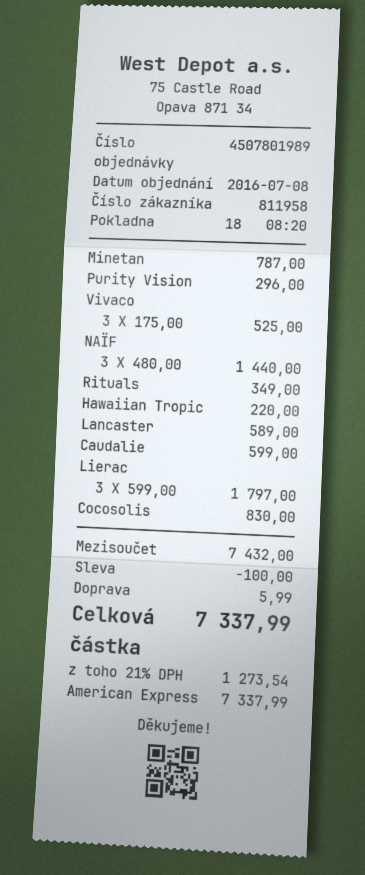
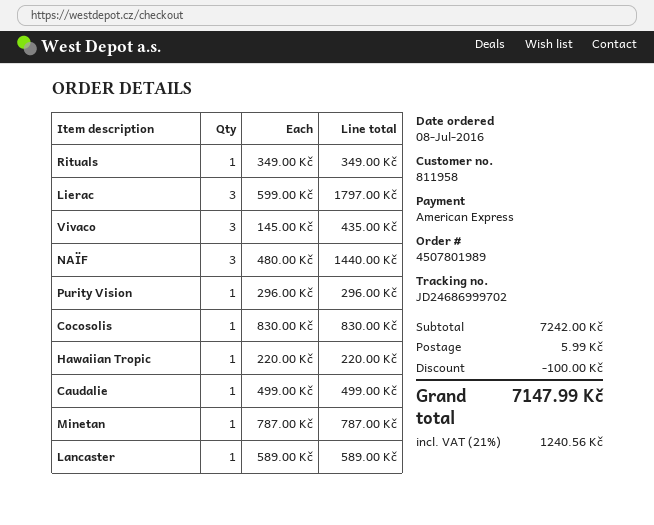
Vivaco: 3 x 175.00 = 525.00 -> 3 x 145.00 = 435.00
Caudalie: 1 x 599.00 = 599.00 -> 1 x 499.00 = 499.00
subtotal: 7432.00 -> 7242.00
tax: 21% = 1273.54 -> 21% = 1240.56
total: 7337.99 -> 7147.99

